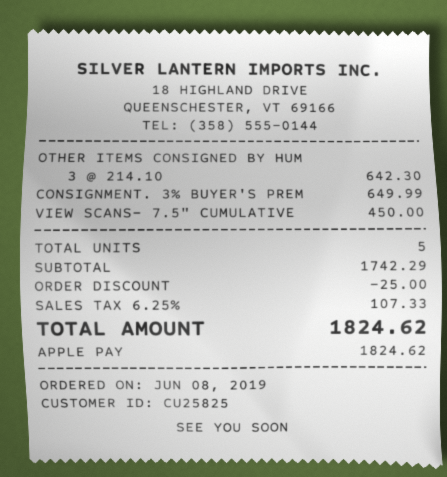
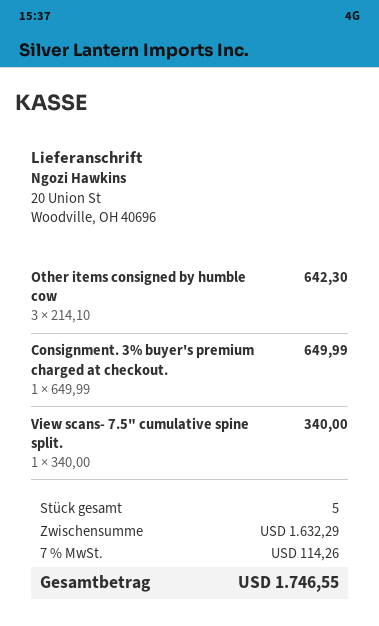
VIEW SCANS- 7.5" CUMULATIVE: 1 x 450.00 = 450.00 -> 1 x 340.00 = 340.00
subtotal: 1742.29 -> 1632.29
discount: 25.00 -> none
tax: 6.25% = 107.33 -> 7% = 114.26
total: 1824.62 -> 1746.55

